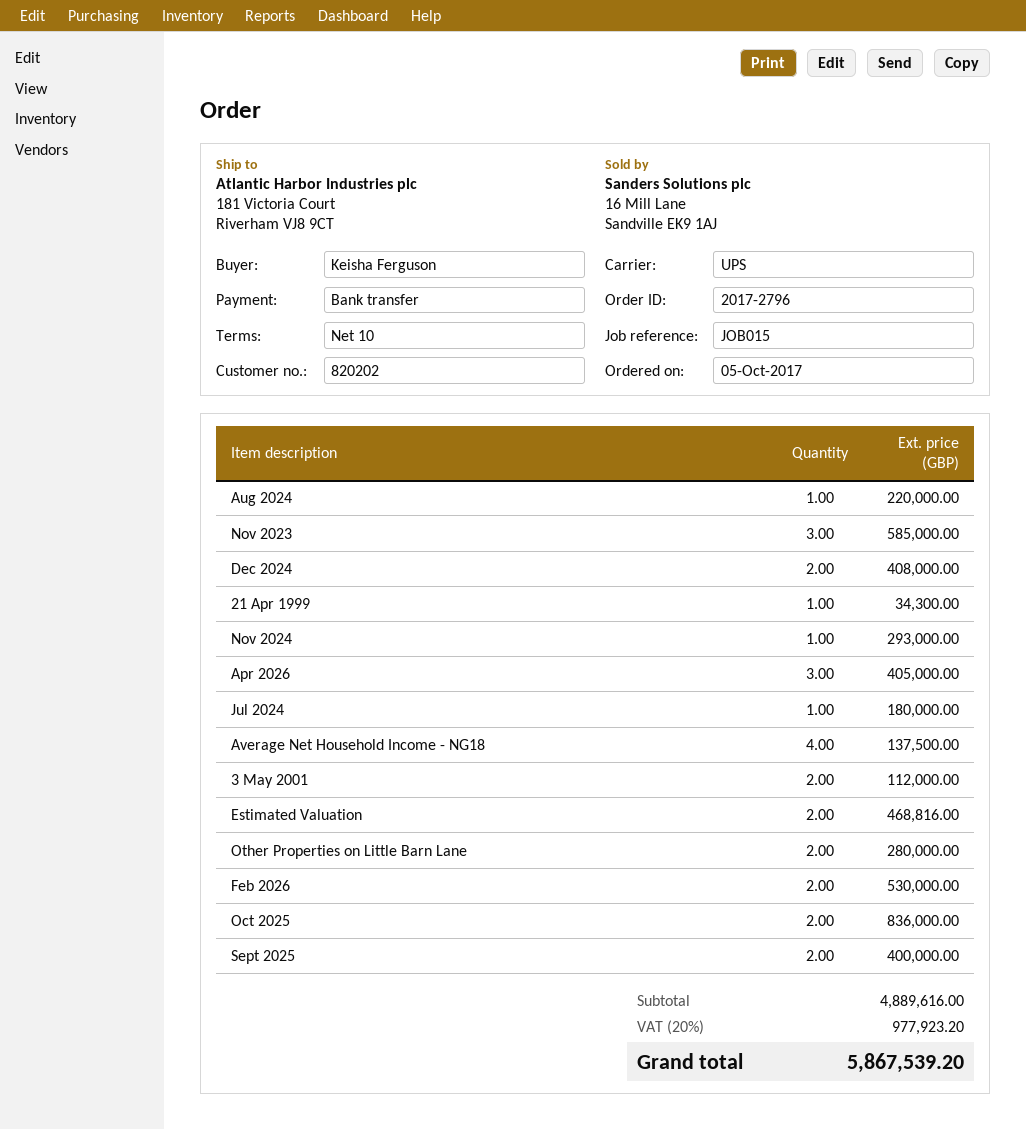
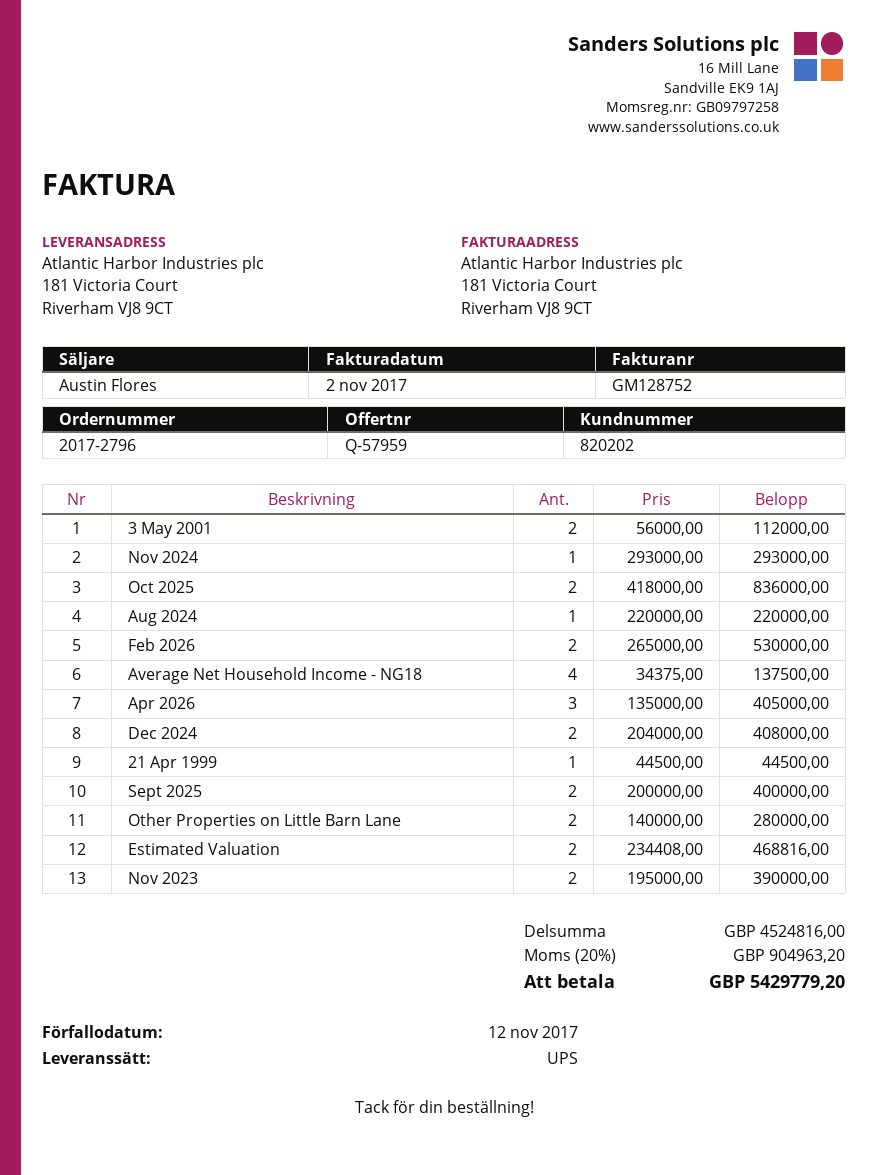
Nov 2023: 3 for 585000.00 -> 2 for 390000.00
21 Apr 1999: 1 for 34300.00 -> 1 for 44500.00
Jul 2024: 1 for 180000.00 -> none
subtotal: 4889616.00 -> 4524816.00
tax: 20% = 977923.20 -> 20% = 904963.20
total: 5867539.20 -> 5429779.20

